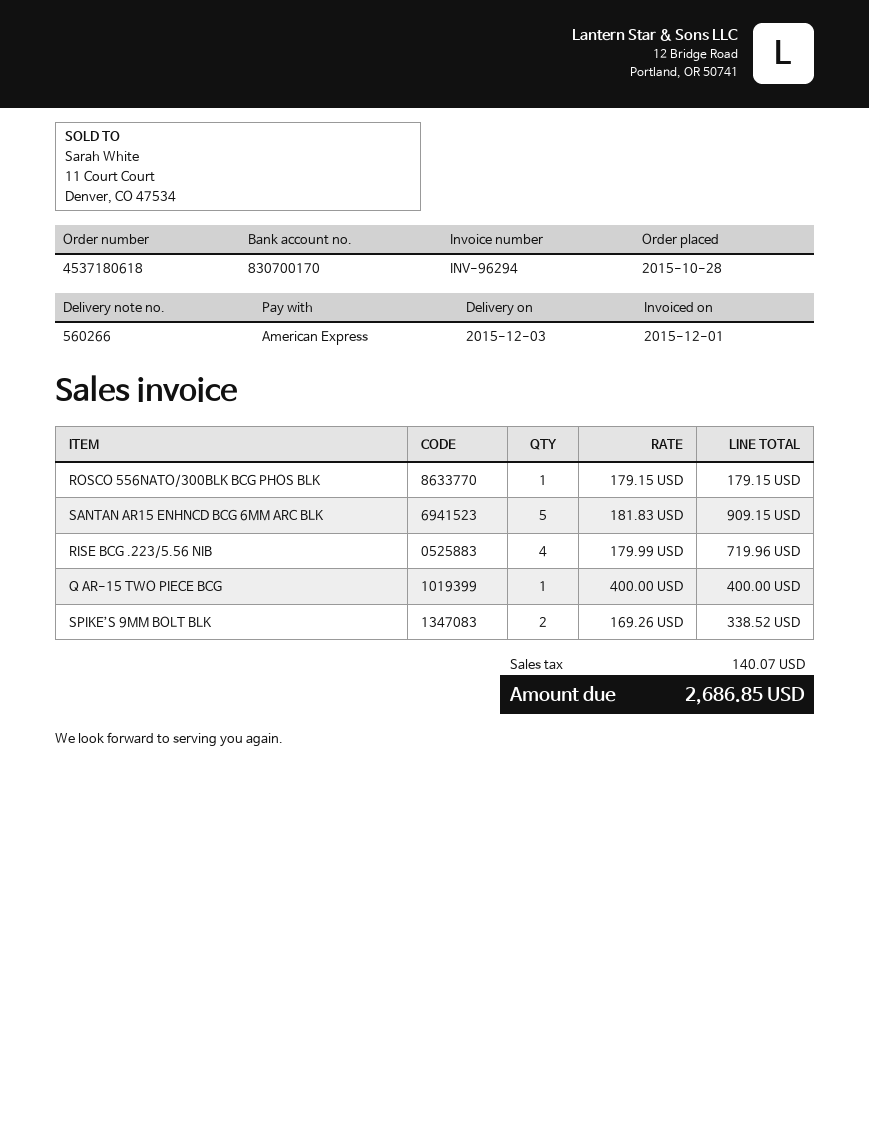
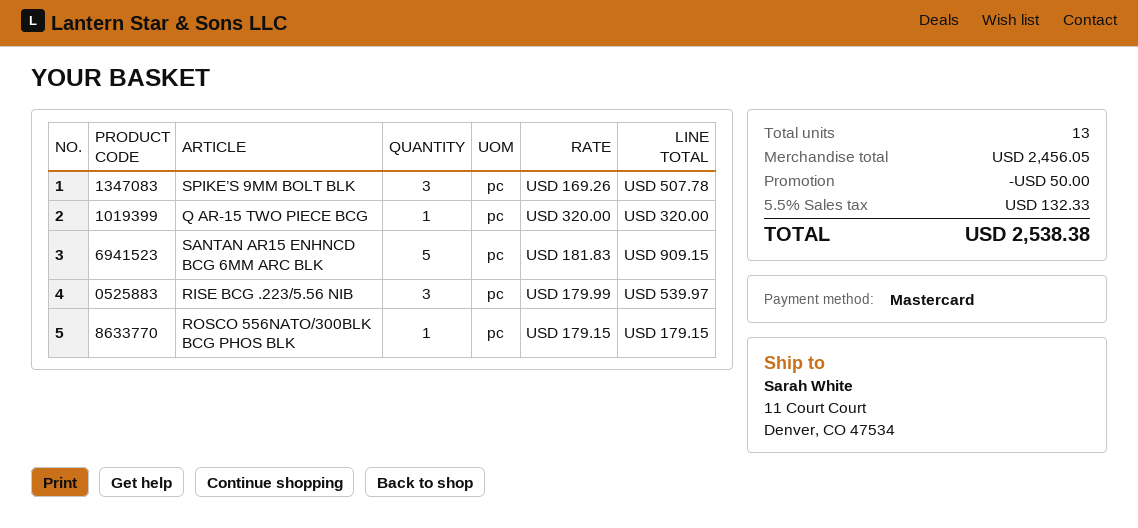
payment method: American Express -> Mastercard
RISE BCG .223/5.56 NIB: 4 x 179.99 = 719.96 -> 3 x 179.99 = 539.97
Q AR-15 TWO PIECE BCG: 1 x 400.00 = 400.00 -> 1 x 320.00 = 320.00
SPIKE’S 9MM BOLT BLK: 2 x 169.26 = 338.52 -> 3 x 169.26 = 507.78
discount: none -> 50.00
tax: 140.07 -> 132.33
total: 2686.85 -> 2538.38

